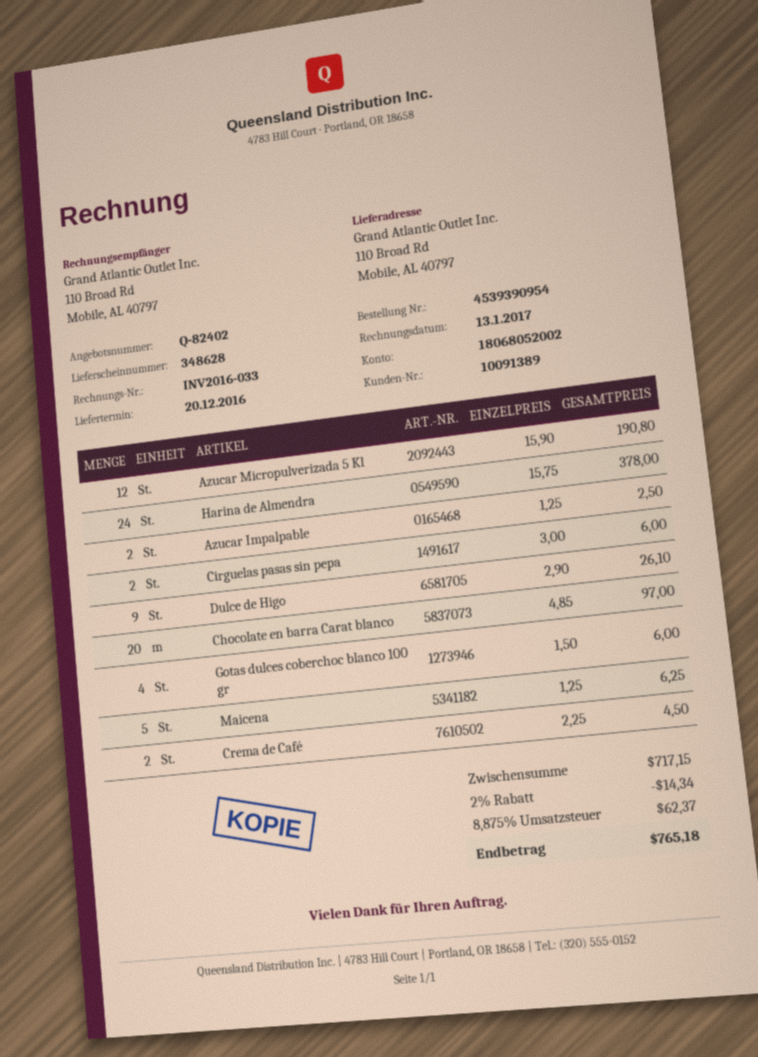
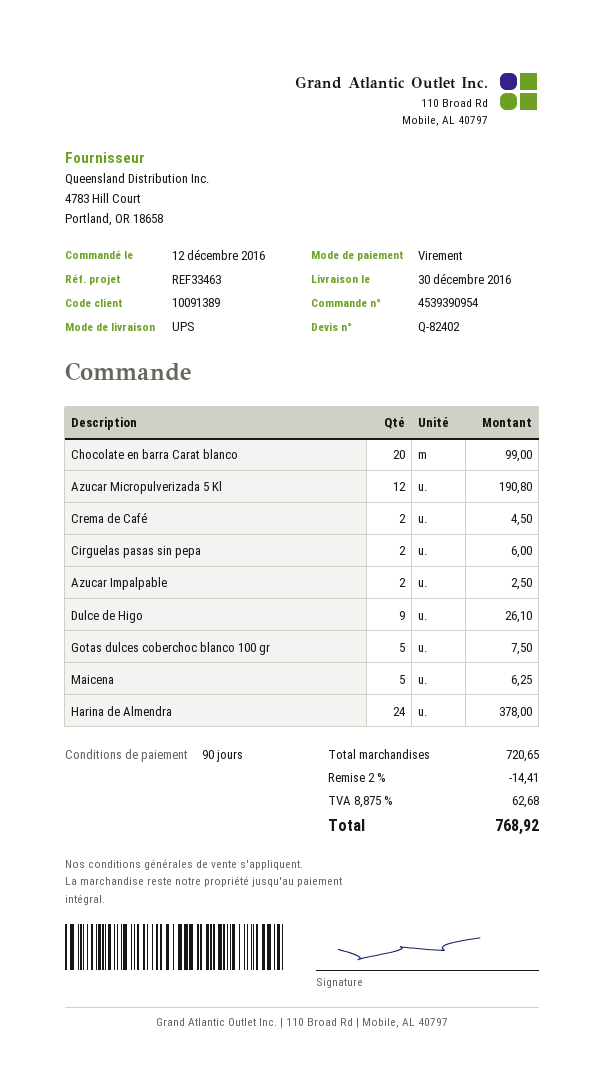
delivery date: 2016-12-20 -> 2016-12-30
Chocolate en barra Carat blanco: 20 for 97.00 -> 20 for 99.00
Gotas dulces coberchoc blanco 100 gr: 4 for 6.00 -> 5 for 7.50
subtotal: 717.15 -> 720.65
discount: 2% = 14.34 -> 2% = 14.41
tax: 8.875% = 62.37 -> 8.875% = 62.68
total: 765.18 -> 768.92

